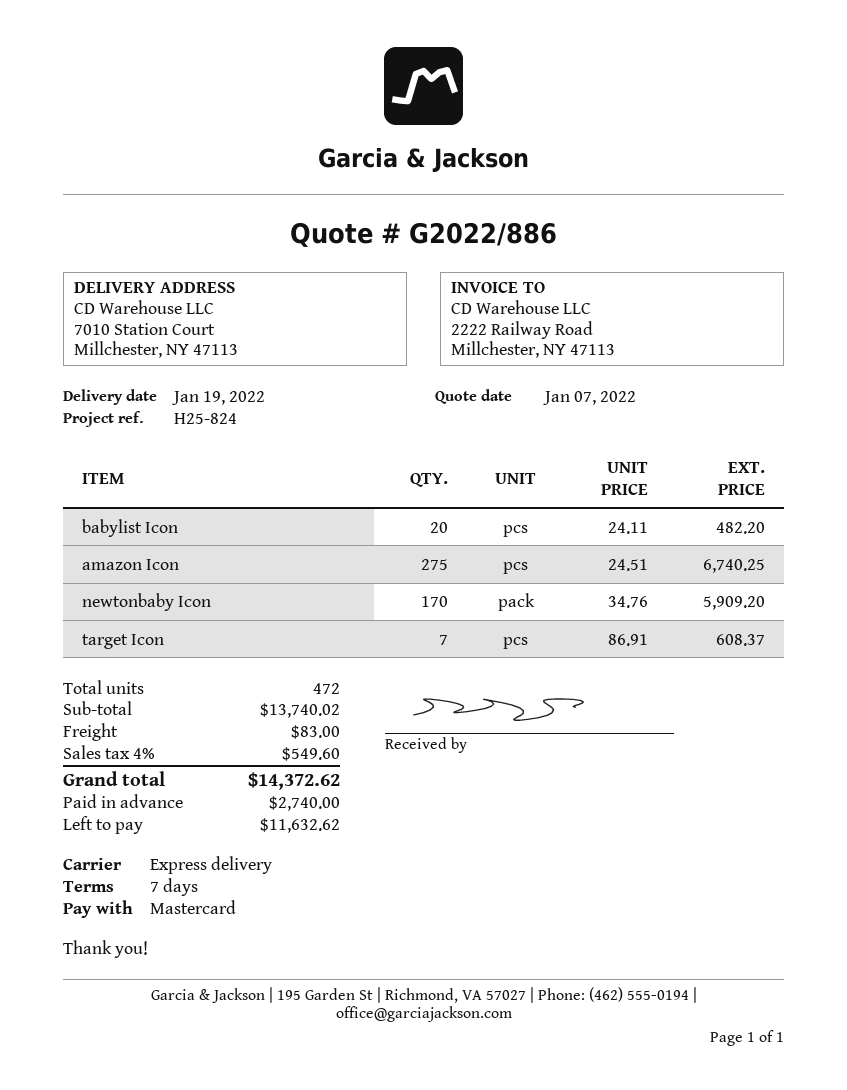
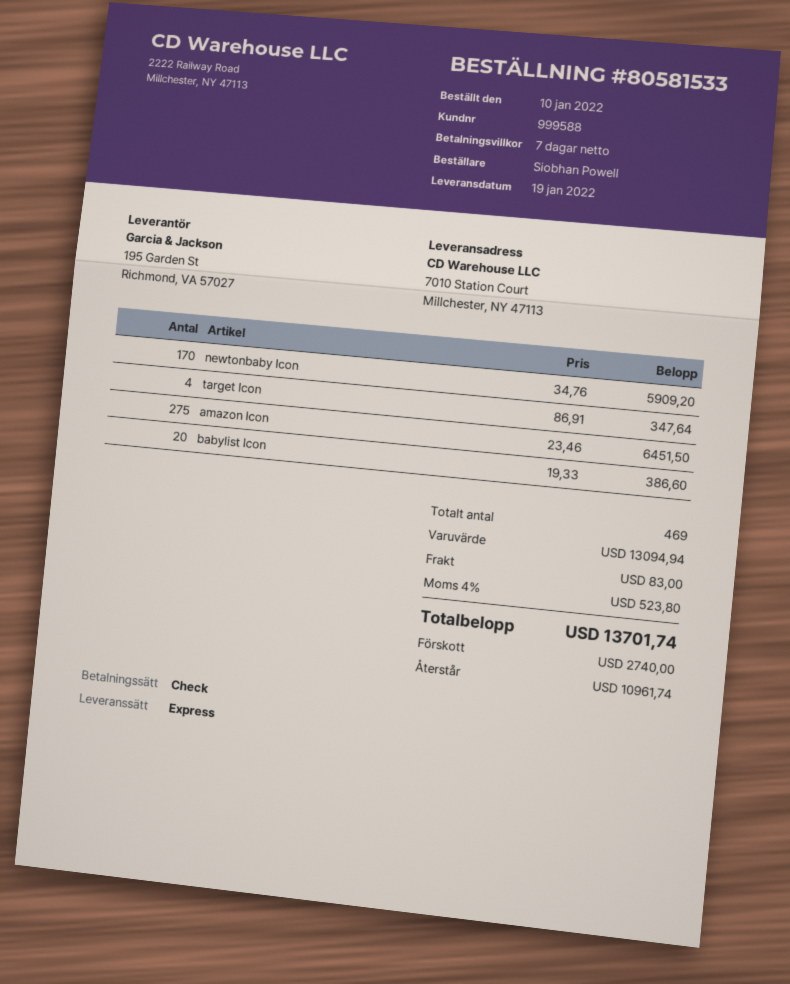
payment method: Mastercard -> cheque
babylist Icon: 20 x 24.11 = 482.20 -> 20 x 19.33 = 386.60
amazon Icon: 275 x 24.51 = 6740.25 -> 275 x 23.46 = 6451.50
target Icon: 7 x 86.91 = 608.37 -> 4 x 86.91 = 347.64
total quantity: 472 -> 469
subtotal: 13740.02 -> 13094.94
tax: 4% = 549.60 -> 4% = 523.80
total: 14372.62 -> 13701.74
balance: 11632.62 -> 10961.74

